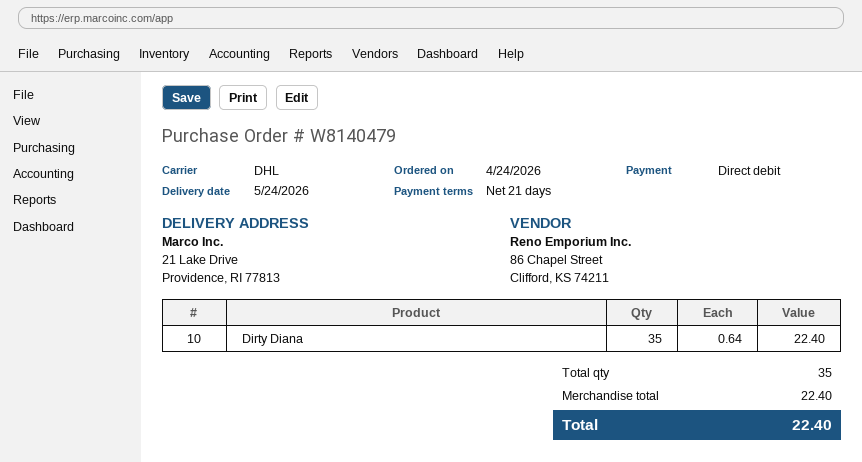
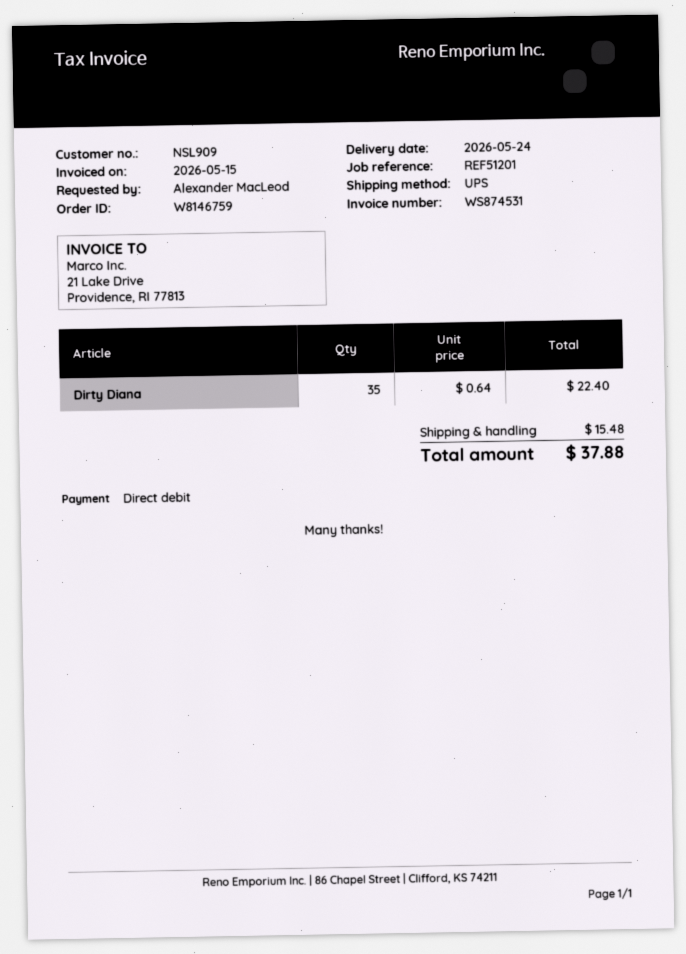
order number: W8140479 -> W8146759
shipping method: DHL -> UPS
shipping: none -> 15.48
total: 22.40 -> 37.88

